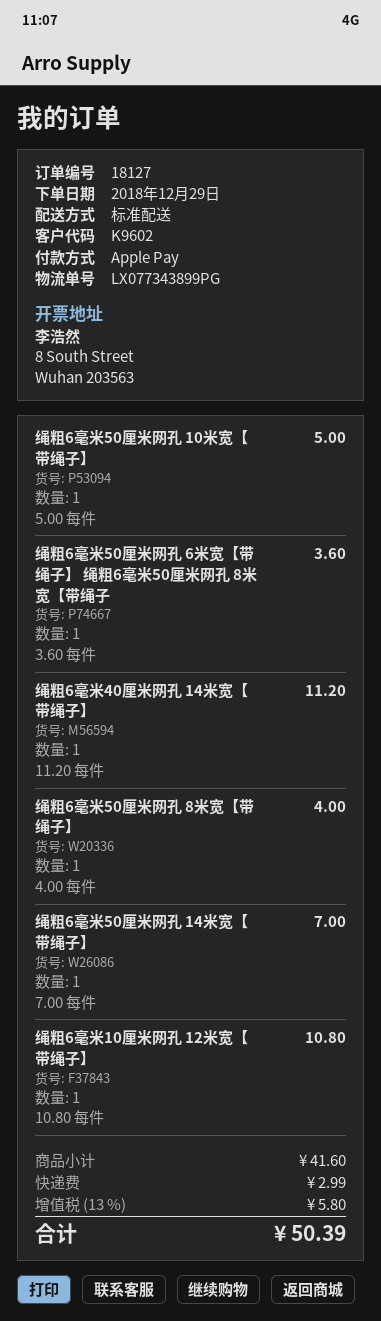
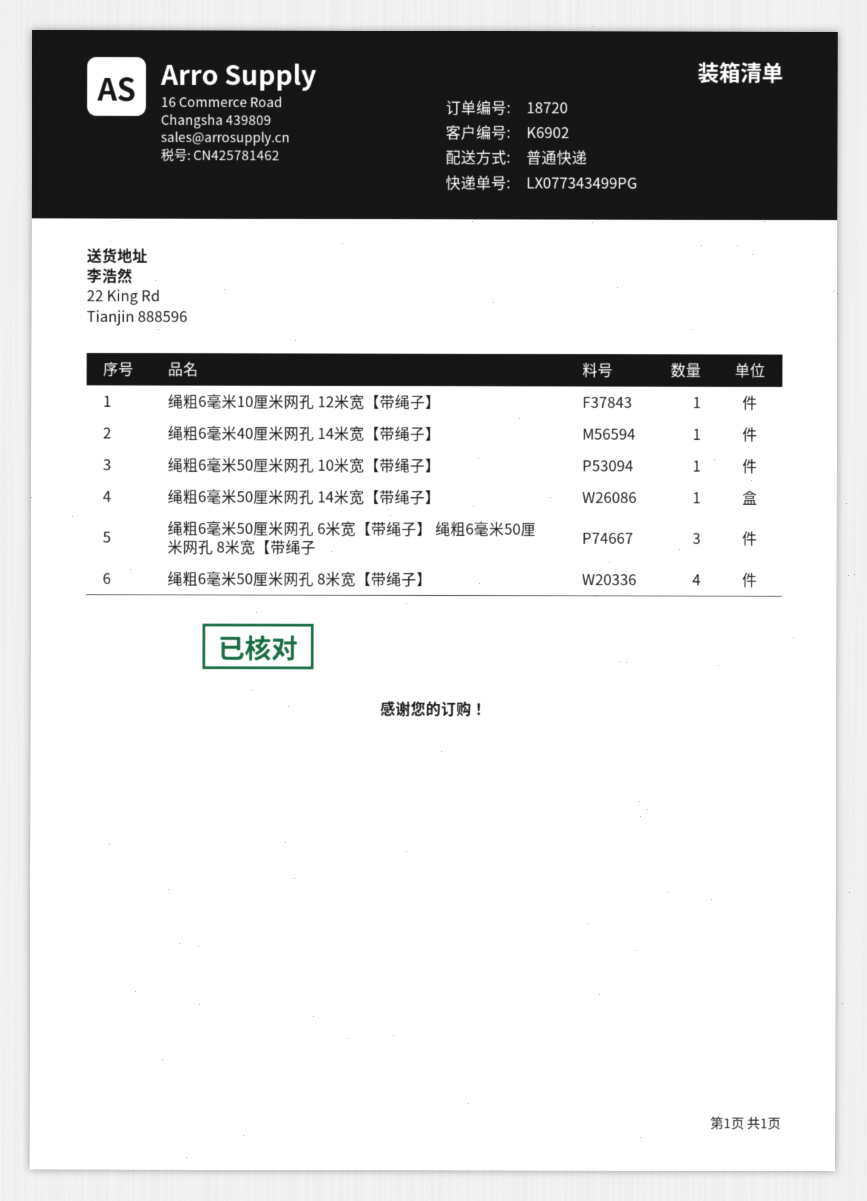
order number: 18127 -> 18720
customer number: K9602 -> K6902
tracking number: LX077343899PG -> LX077343499PG
绳粗6毫米50厘米网孔 6米宽【带绳子】 绳粗6毫米50厘米网孔 8米宽【带绳子: 1 -> 3
绳粗6毫米50厘米网孔 8米宽【带绳子】: 1 -> 4

